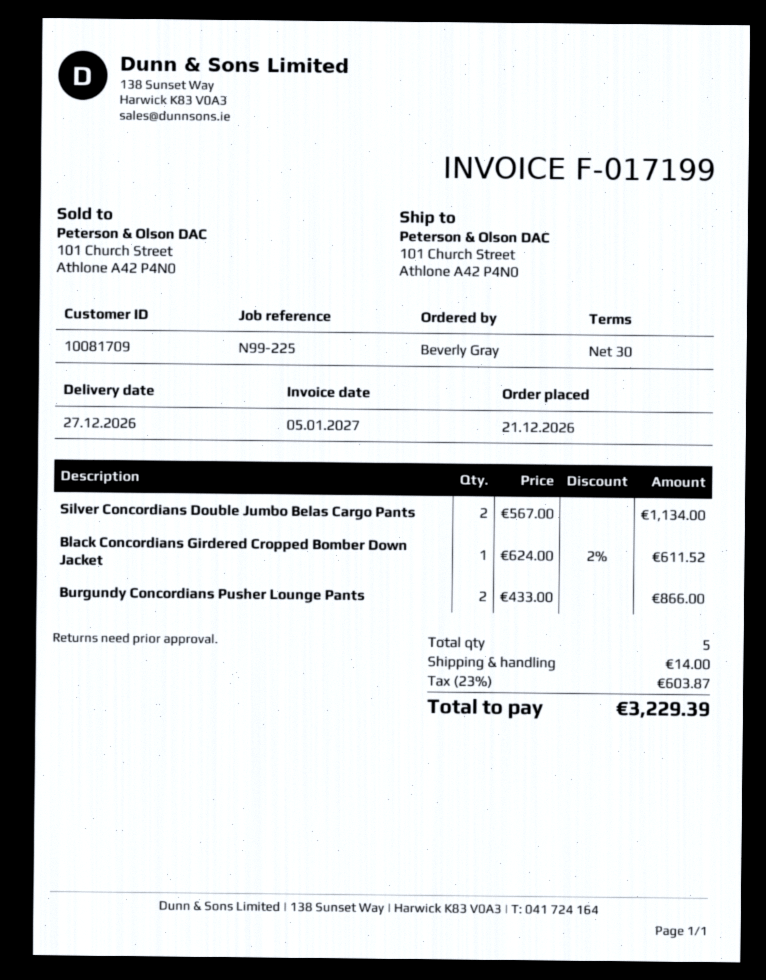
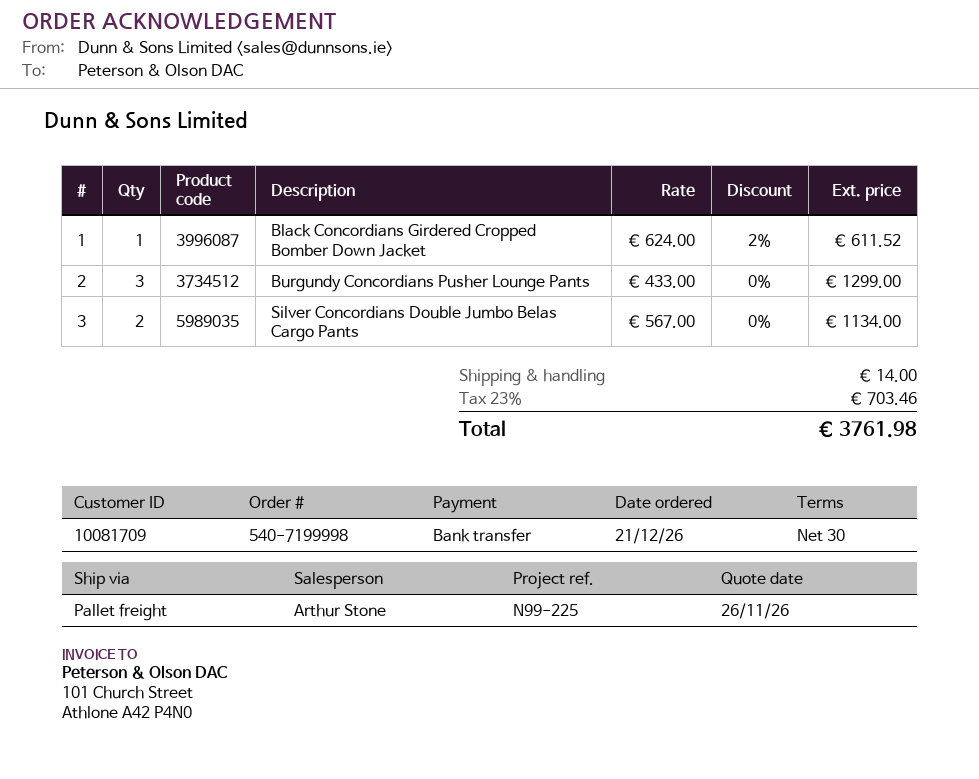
Burgundy Concordians Pusher Lounge Pants: 2 x 433.00 = 866.00 -> 3 x 433.00 = 1299.00
tax: 23% = 603.87 -> 23% = 703.46
total: 3229.39 -> 3761.98

